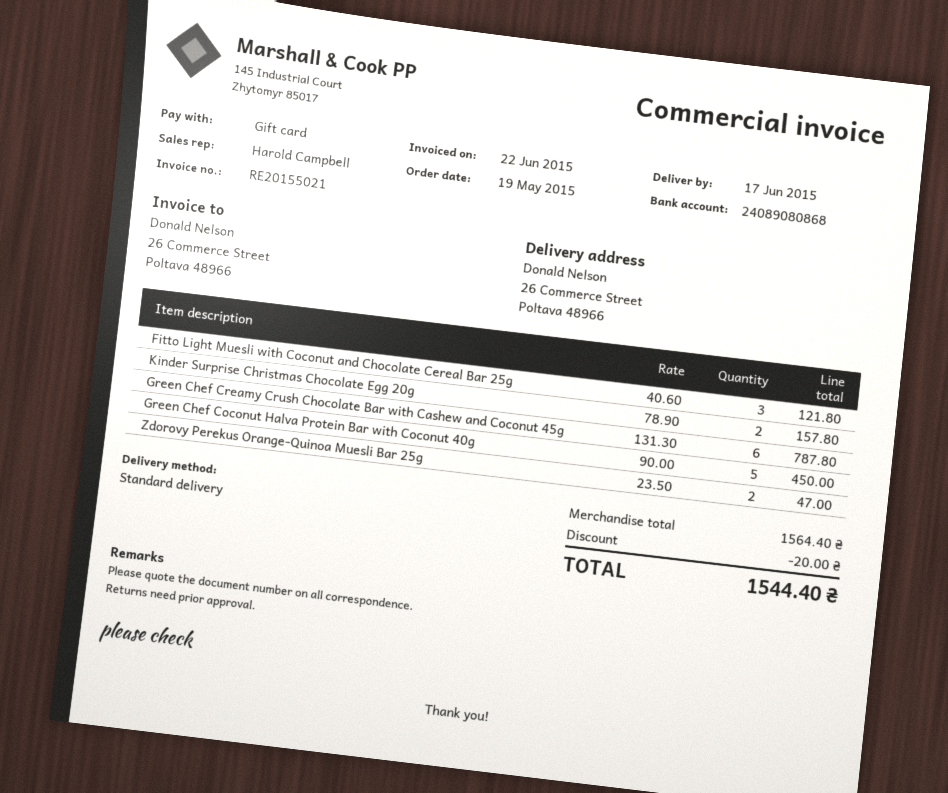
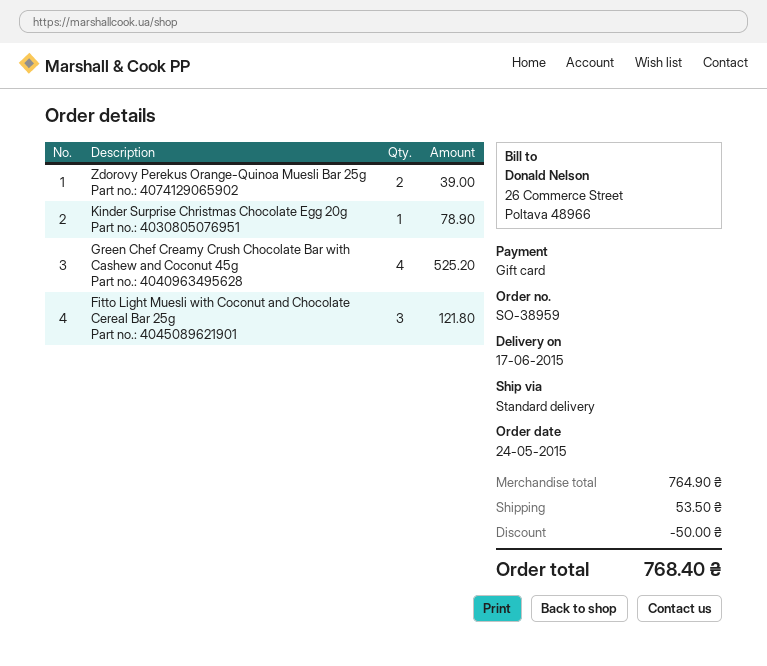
order date: 2015-05-19 -> 2015-05-24
Kinder Surprise Christmas Chocolate Egg 20g: 2 for 157.80 -> 1 for 78.90
Green Chef Creamy Crush Chocolate Bar with Cashew and Coconut 45g: 6 for 787.80 -> 4 for 525.20
Green Chef Coconut Halva Protein Bar with Coconut 40g: 5 for 450.00 -> none
Zdorovy Perekus Orange-Quinoa Muesli Bar 25g: 2 for 47.00 -> 2 for 39.00
subtotal: 1564.40 -> 764.90
discount: 20.00 -> 50.00
shipping: none -> 53.50
total: 1544.40 -> 768.40

